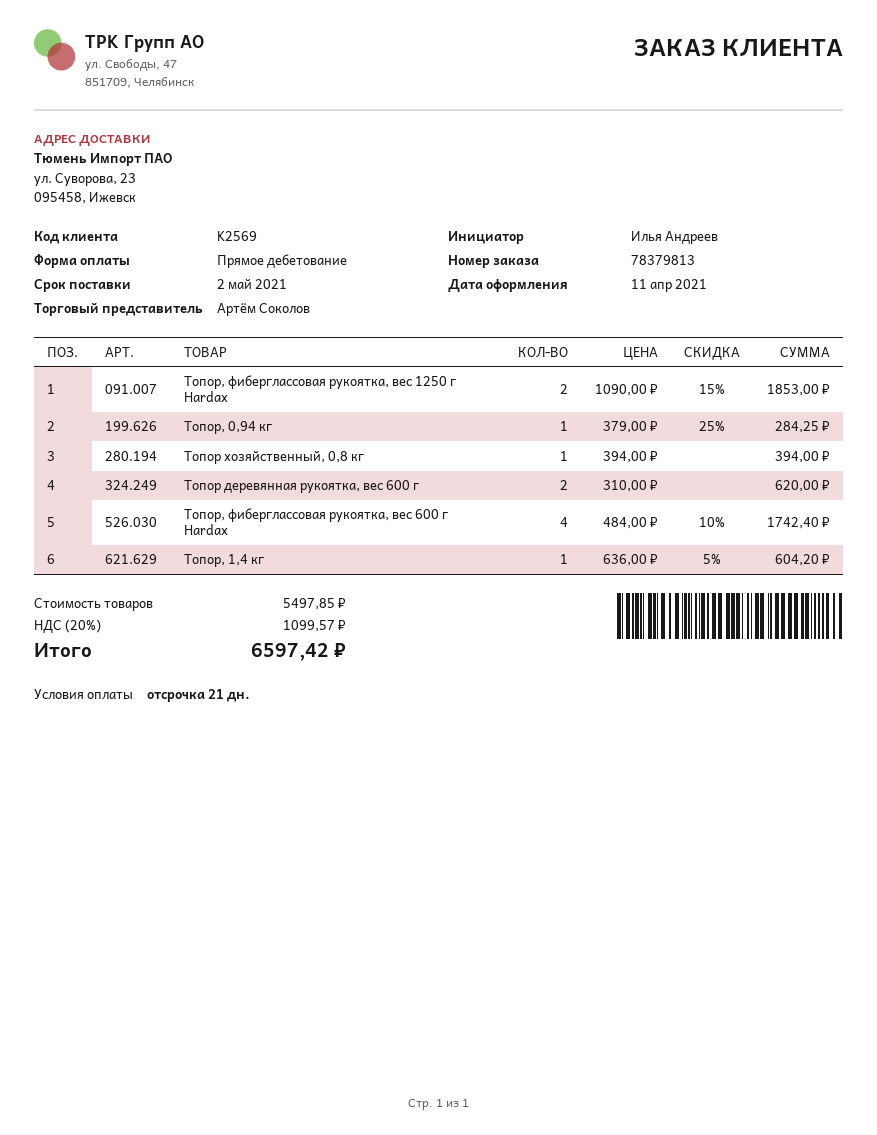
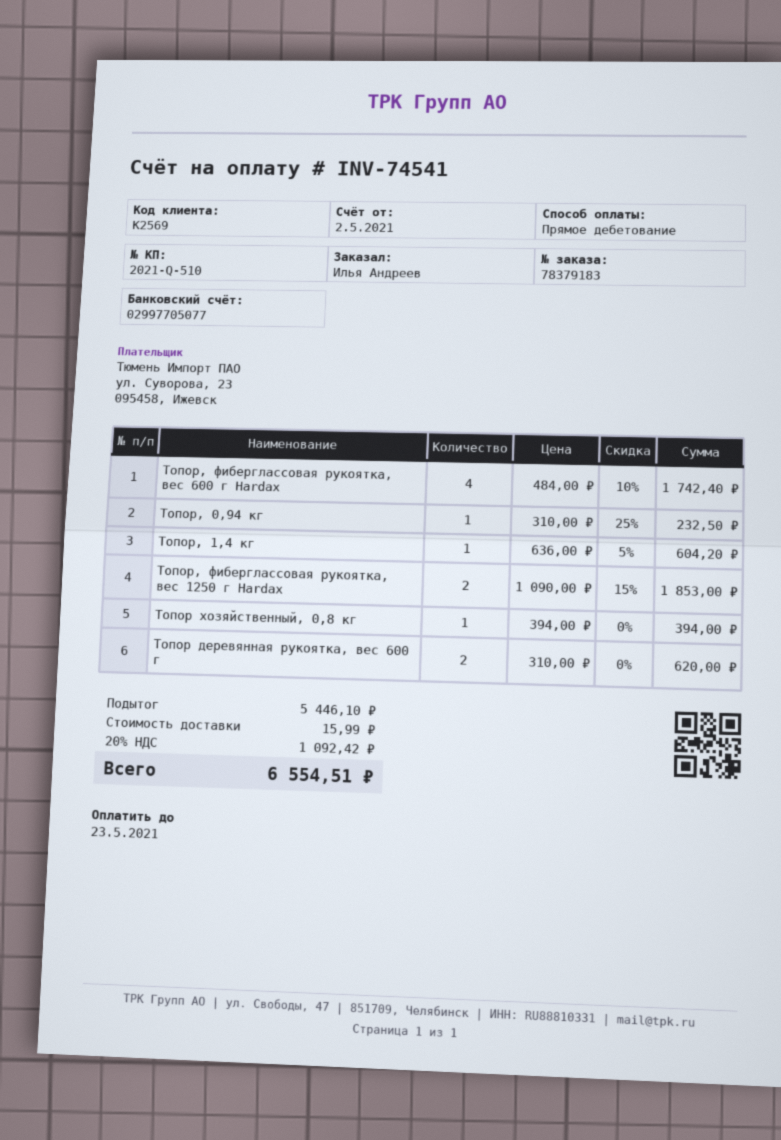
order number: 78379813 -> 78379183
Топор, 0,94 кг: 1 x 379.00 - 25% = 284.25 -> 1 x 310.00 - 25% = 232.50
subtotal: 5497.85 -> 5446.10
shipping: none -> 15.99
tax: 20% = 1099.57 -> 20% = 1092.42
total: 6597.42 -> 6554.51

